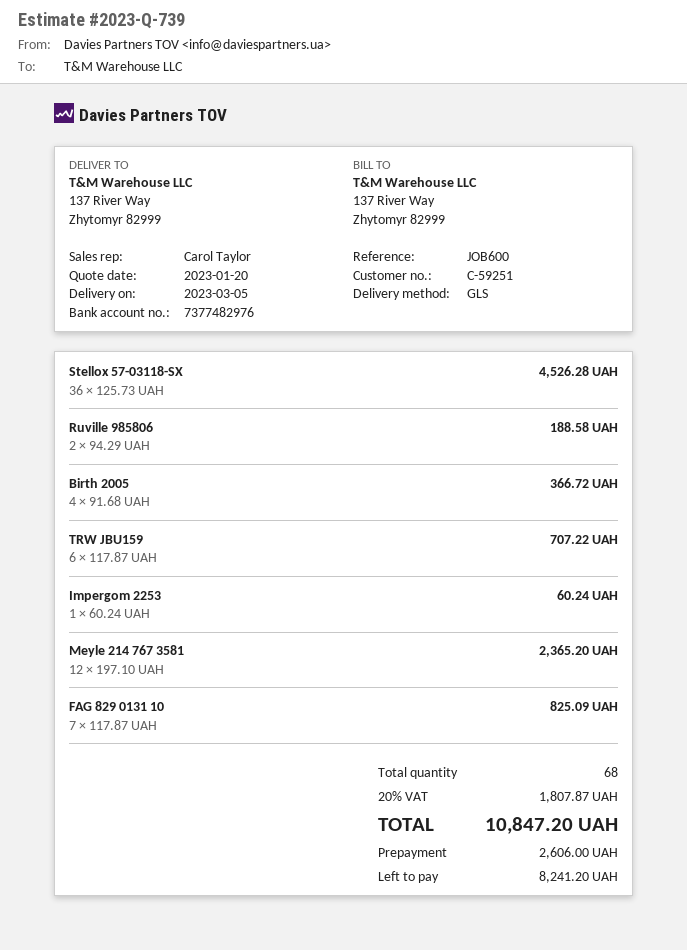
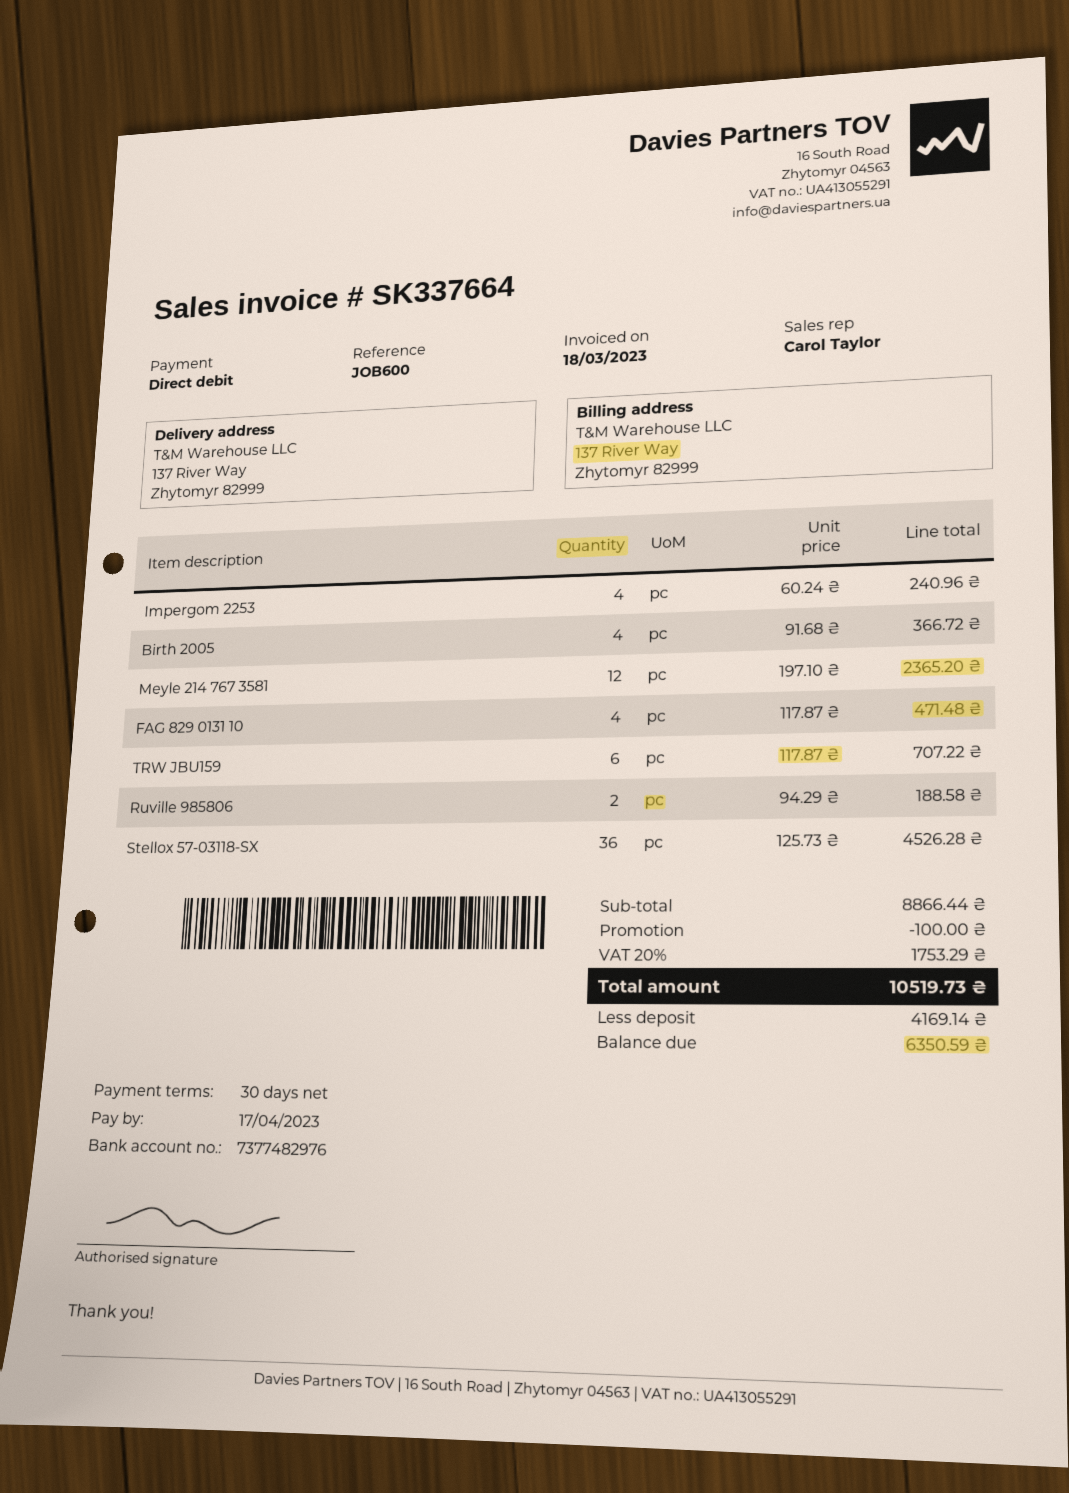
Impergom 2253: 1 x 60.24 = 60.24 -> 4 x 60.24 = 240.96
FAG 829 0131 10: 7 x 117.87 = 825.09 -> 4 x 117.87 = 471.48
discount: none -> 100.00
tax: 20% = 1807.87 -> 20% = 1753.29
total: 10847.20 -> 10519.73
deposit: 2606.00 -> 4169.14
balance: 8241.20 -> 6350.59

